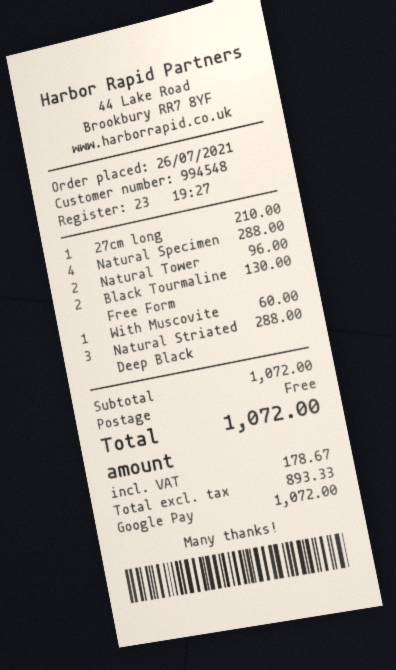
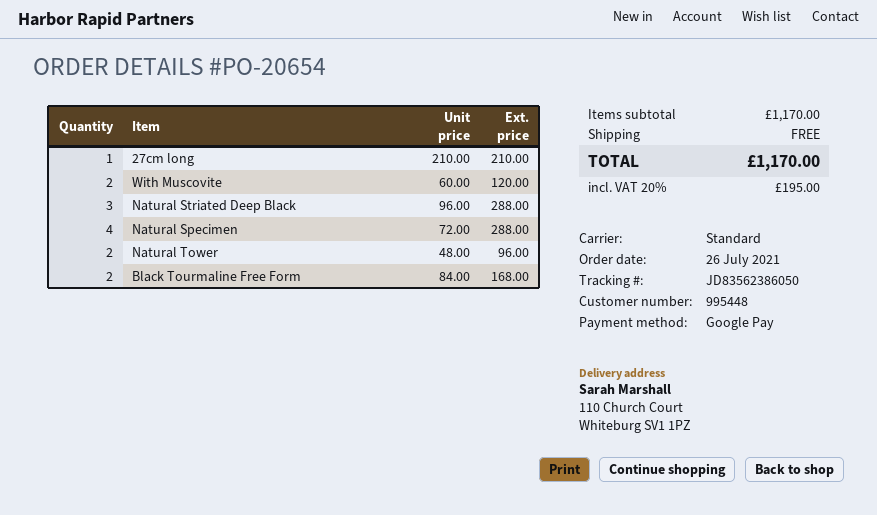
customer number: 994548 -> 995448
Black Tourmaline Free Form: 2 for 130.00 -> 2 for 168.00
With Muscovite: 1 for 60.00 -> 2 for 120.00
subtotal: 1072.00 -> 1170.00
tax: 178.67 -> 195.00
total: 1072.00 -> 1170.00

